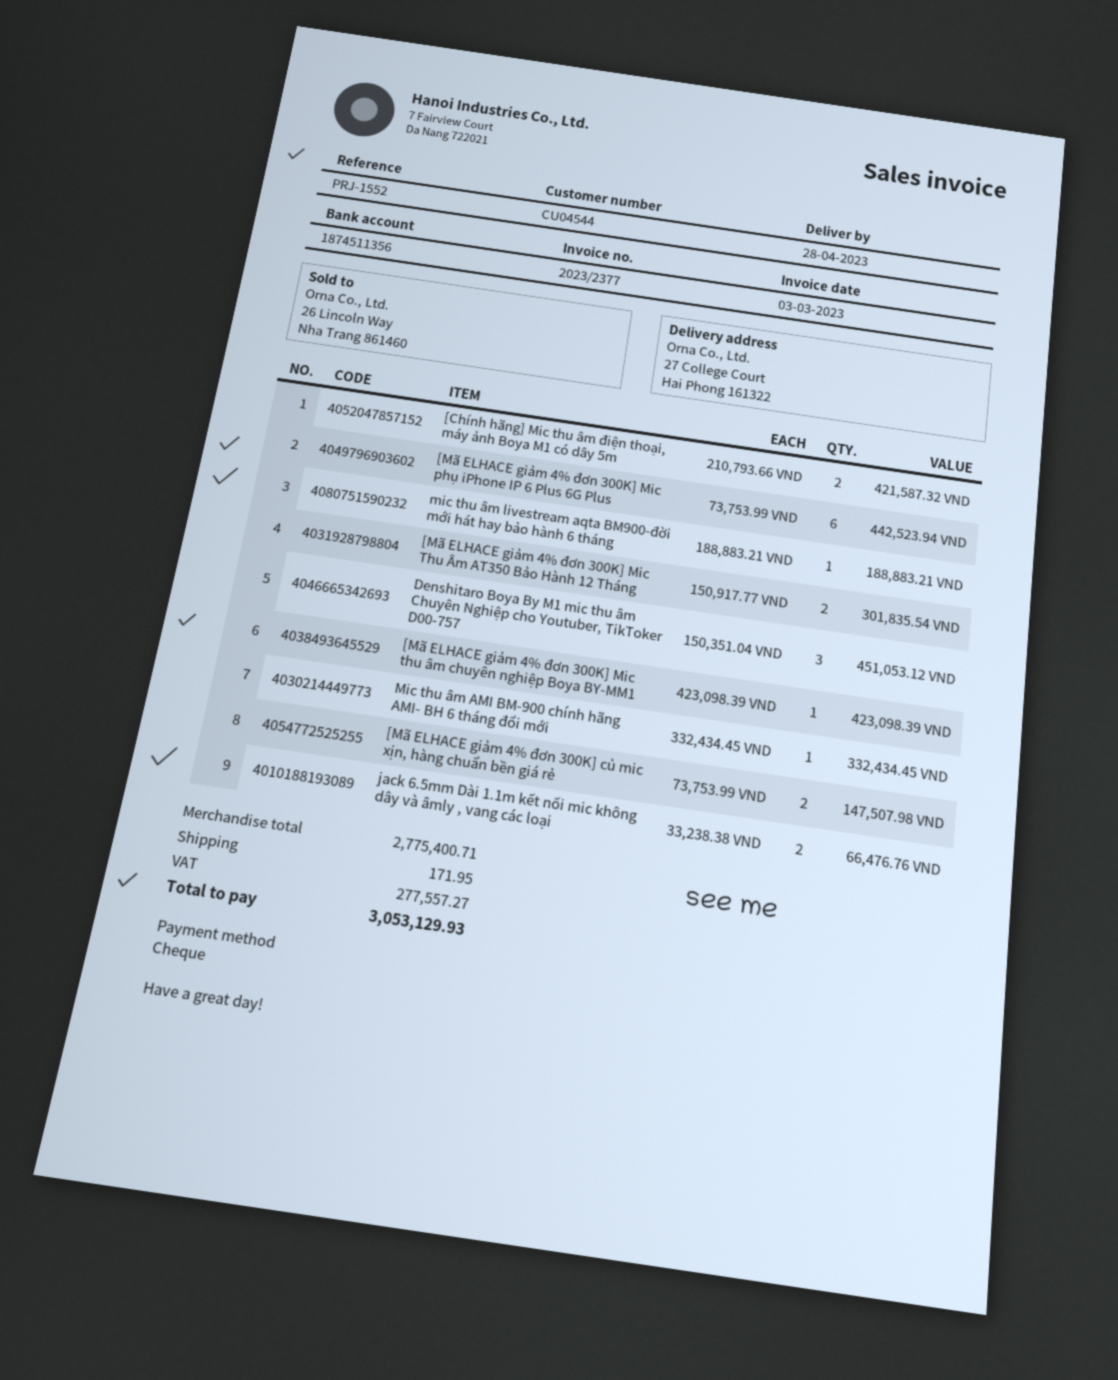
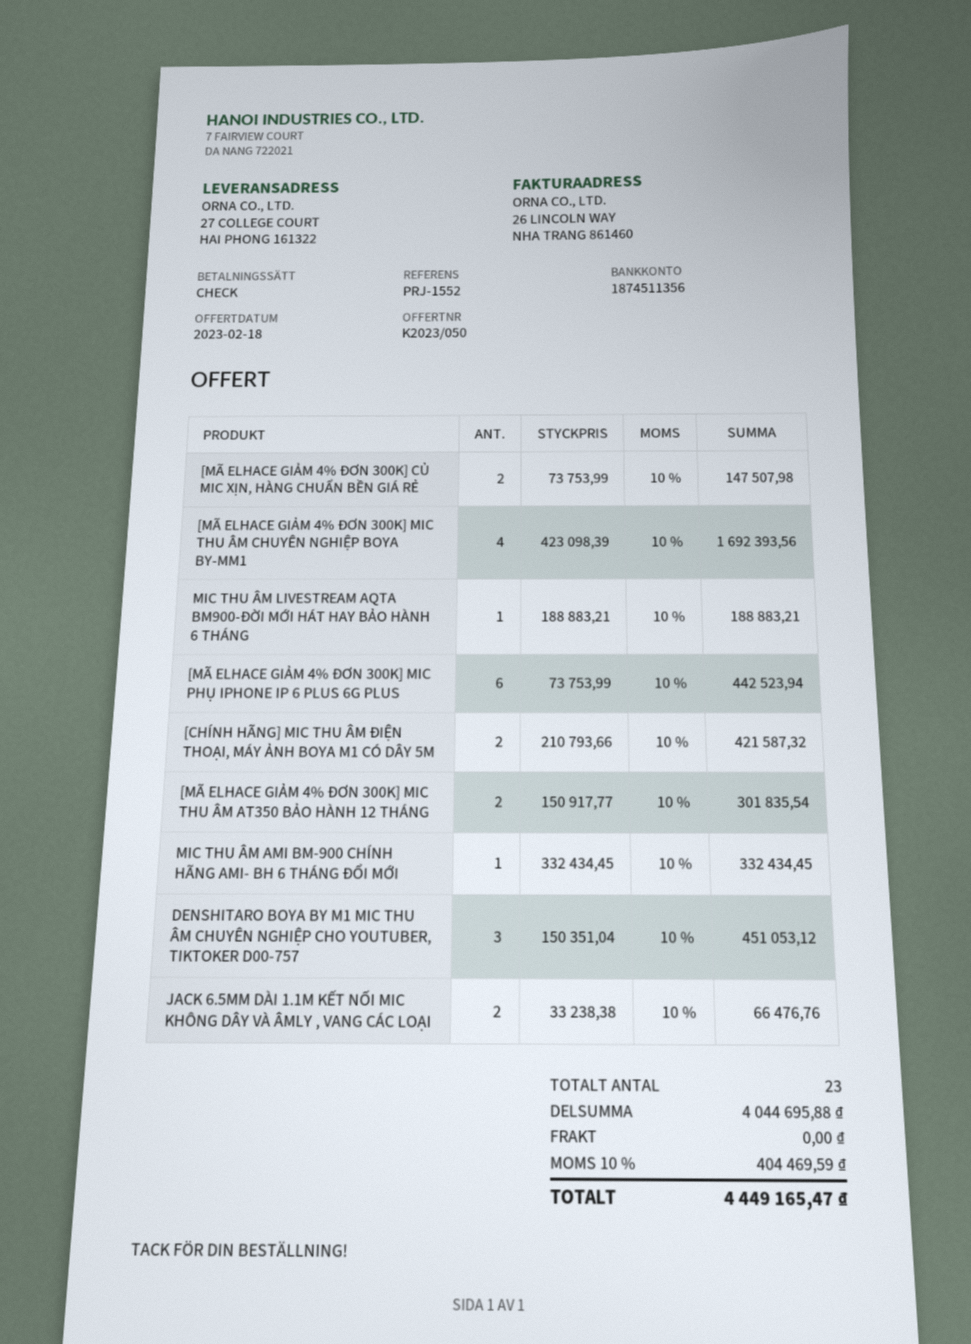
[Mã ELHACE giảm 4% đơn 300K] Mic thu âm chuyên nghiệp Boya BY-MM1: 1 x 423098.39 = 423098.39 -> 4 x 423098.39 = 1692393.56
subtotal: 2775400.71 -> 4044695.88
shipping: 171.95 -> 0.00
tax: 277557.27 -> 404469.59
total: 3053129.93 -> 4449165.47

